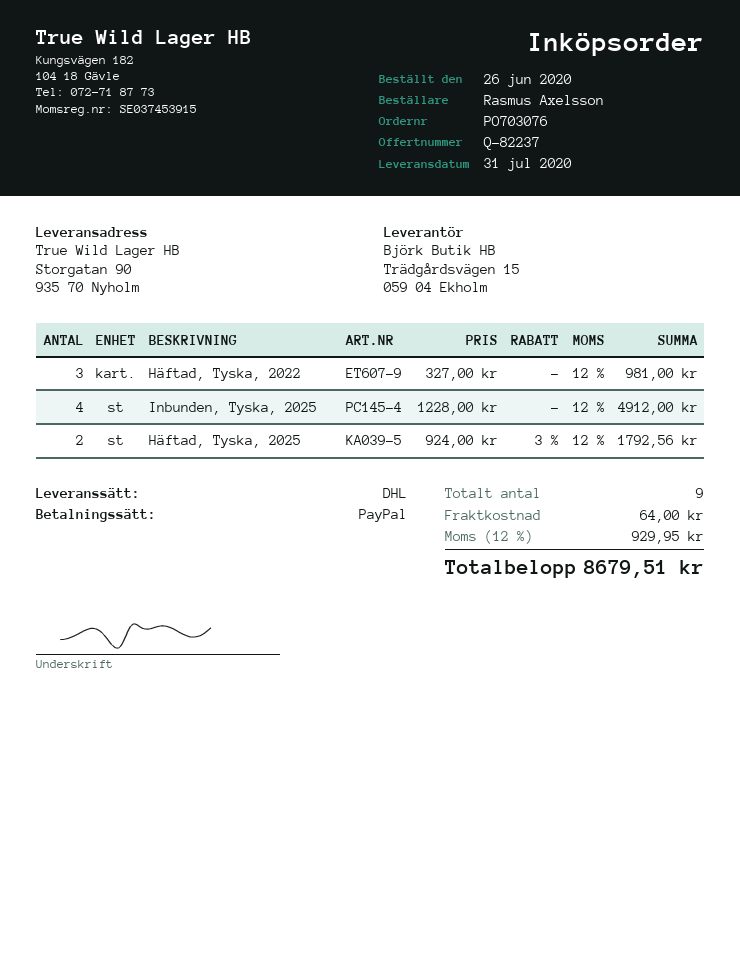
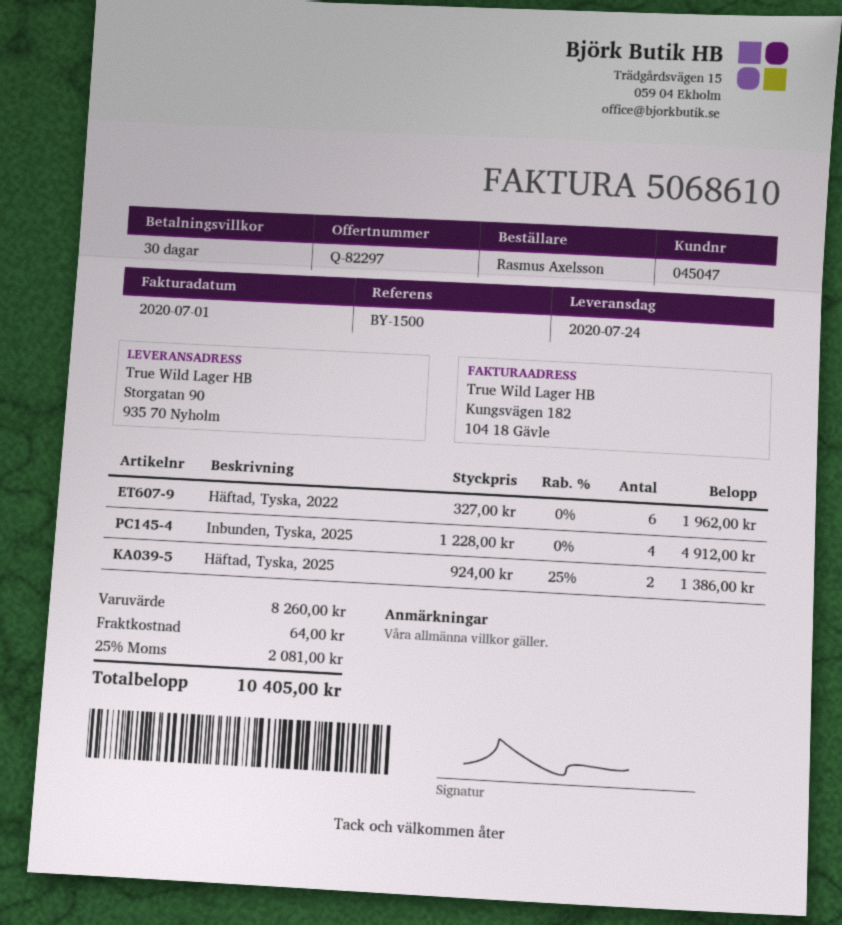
quote number: Q-82237 -> Q-82297
delivery date: 2020-07-31 -> 2020-07-24
Häftad, Tyska, 2022: 3 x 327.00 = 981.00 -> 6 x 327.00 = 1962.00
Häftad, Tyska, 2025: 2 x 924.00 - 3% = 1792.56 -> 2 x 924.00 - 25% = 1386.00
tax: 12% = 929.95 -> 25% = 2081.00
total: 8679.51 -> 10405.00

